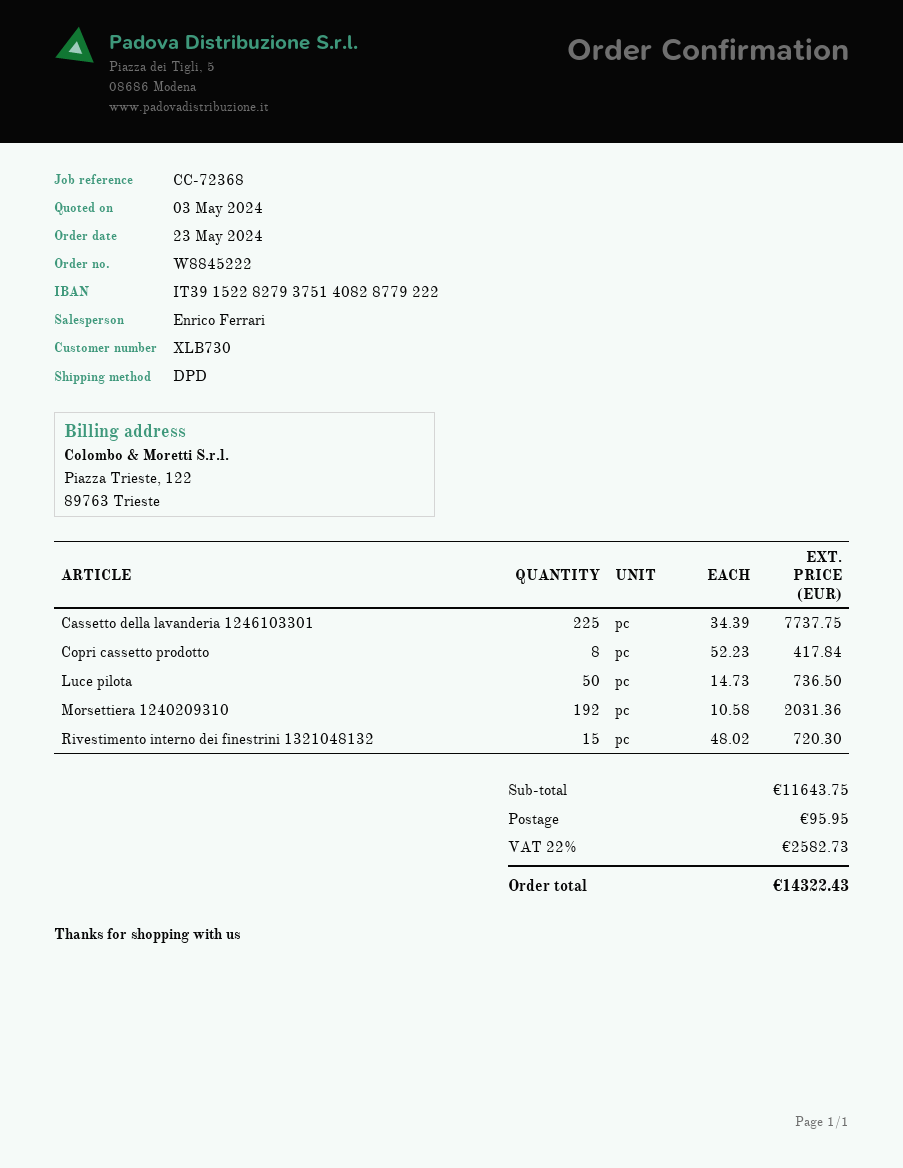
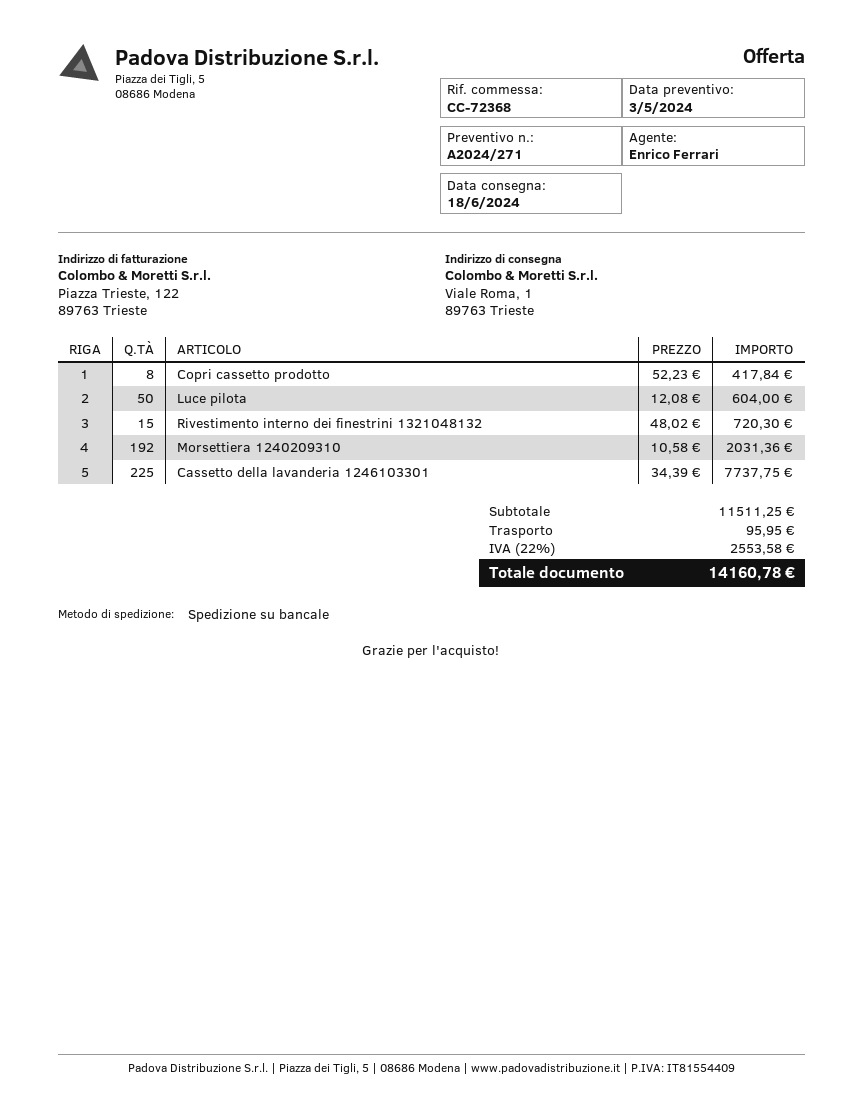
shipping method: DPD -> pallet freight
Luce pilota: 50 x 14.73 = 736.50 -> 50 x 12.08 = 604.00
subtotal: 11643.75 -> 11511.25
tax: 22% = 2582.73 -> 22% = 2553.58
total: 14322.43 -> 14160.78

